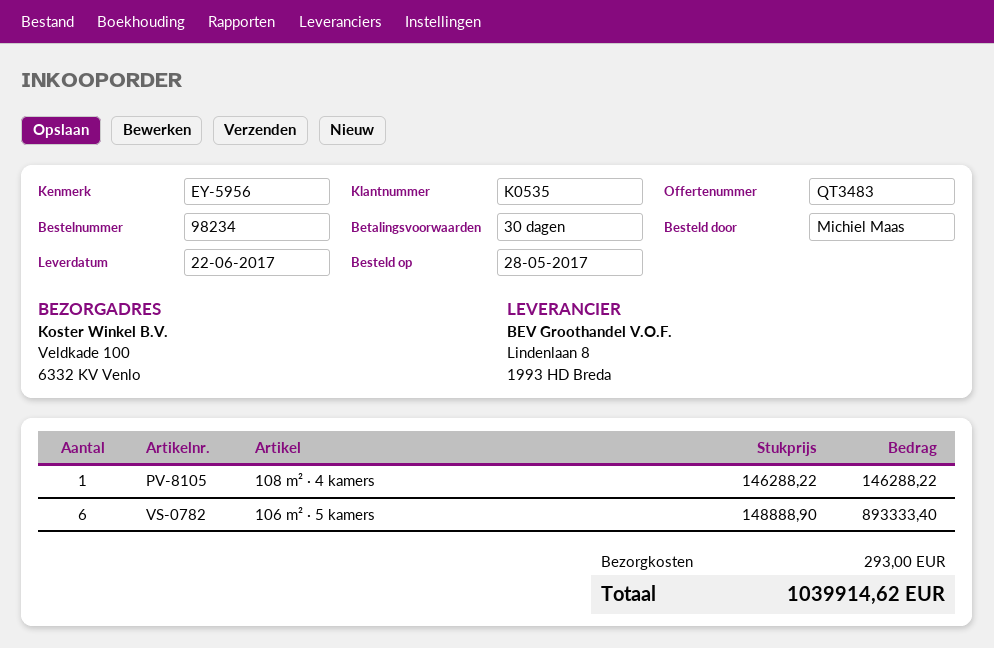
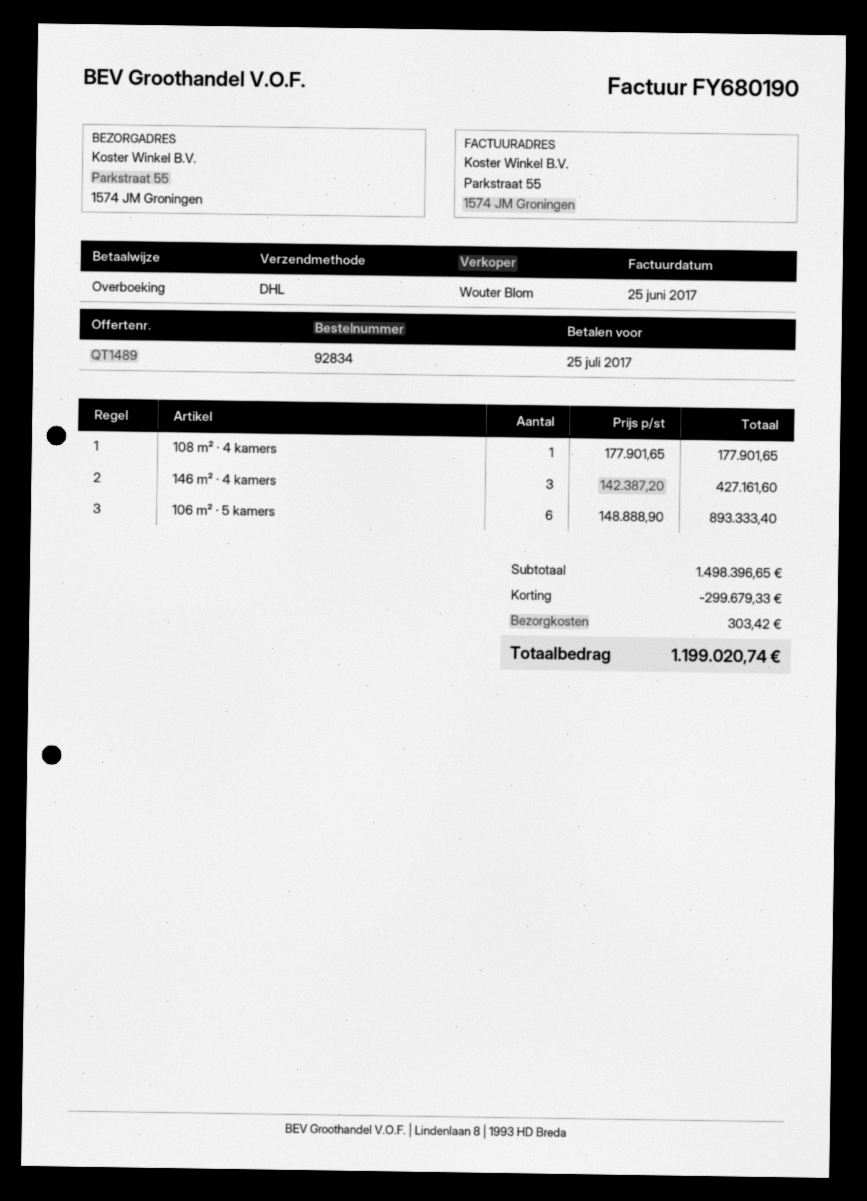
quote number: QT3483 -> QT1489
order number: 98234 -> 92834
ship to: Veldkade 100, 6332 KV Venlo -> Parkstraat 55, 1574 JM Groningen
108 m² · 4 kamers: 1 x 146288.22 = 146288.22 -> 1 x 177901.65 = 177901.65
146 m² · 4 kamers: none -> 3 x 142387.20 = 427161.60
discount: none -> 299679.33
shipping: 293.00 -> 303.42
total: 1039914.62 -> 1199020.74

